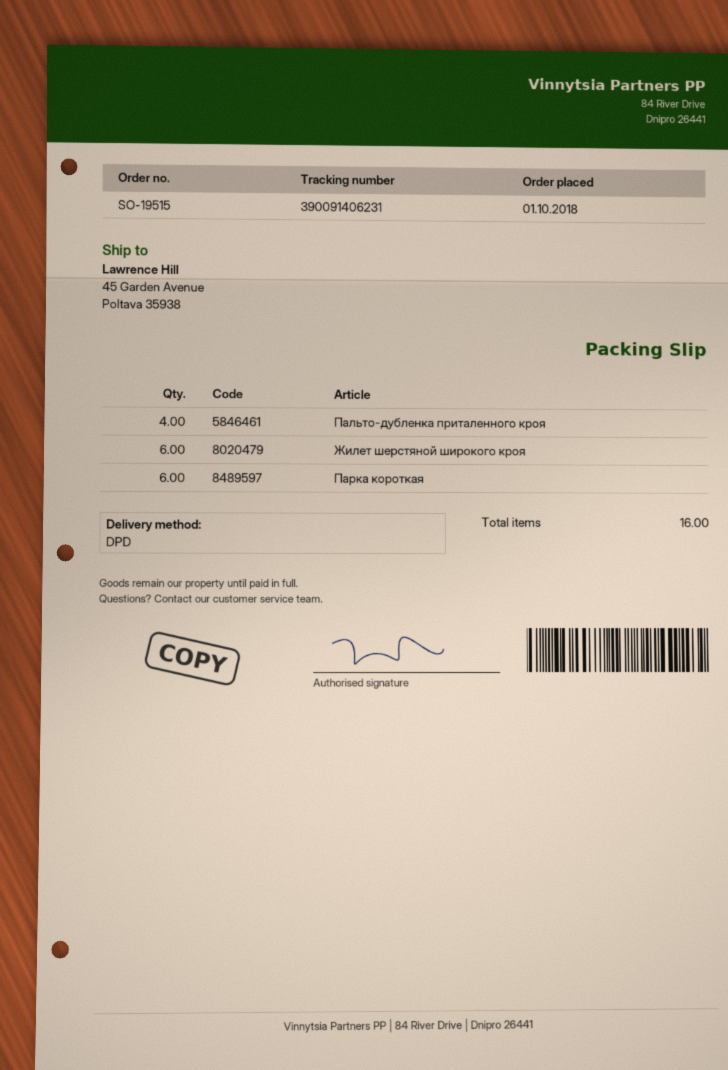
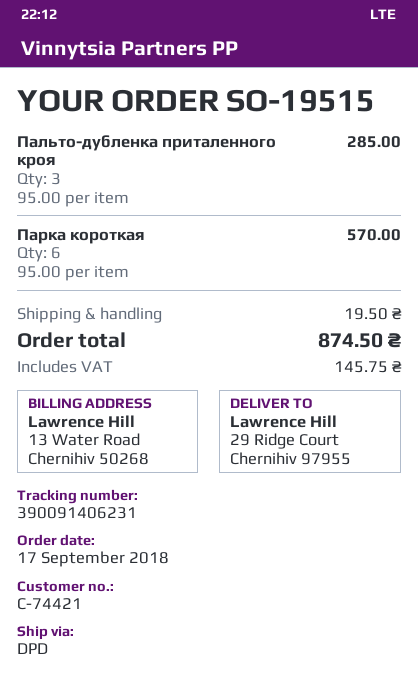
order date: 2018-10-01 -> 2018-09-17
ship to: 45 Garden Avenue, Poltava 35938 -> 29 Ridge Court, Chernihiv 97955
Пальто-дубленка приталенного кроя: 4 -> 3
Жилет шерстяной широкого кроя: 6 -> none

